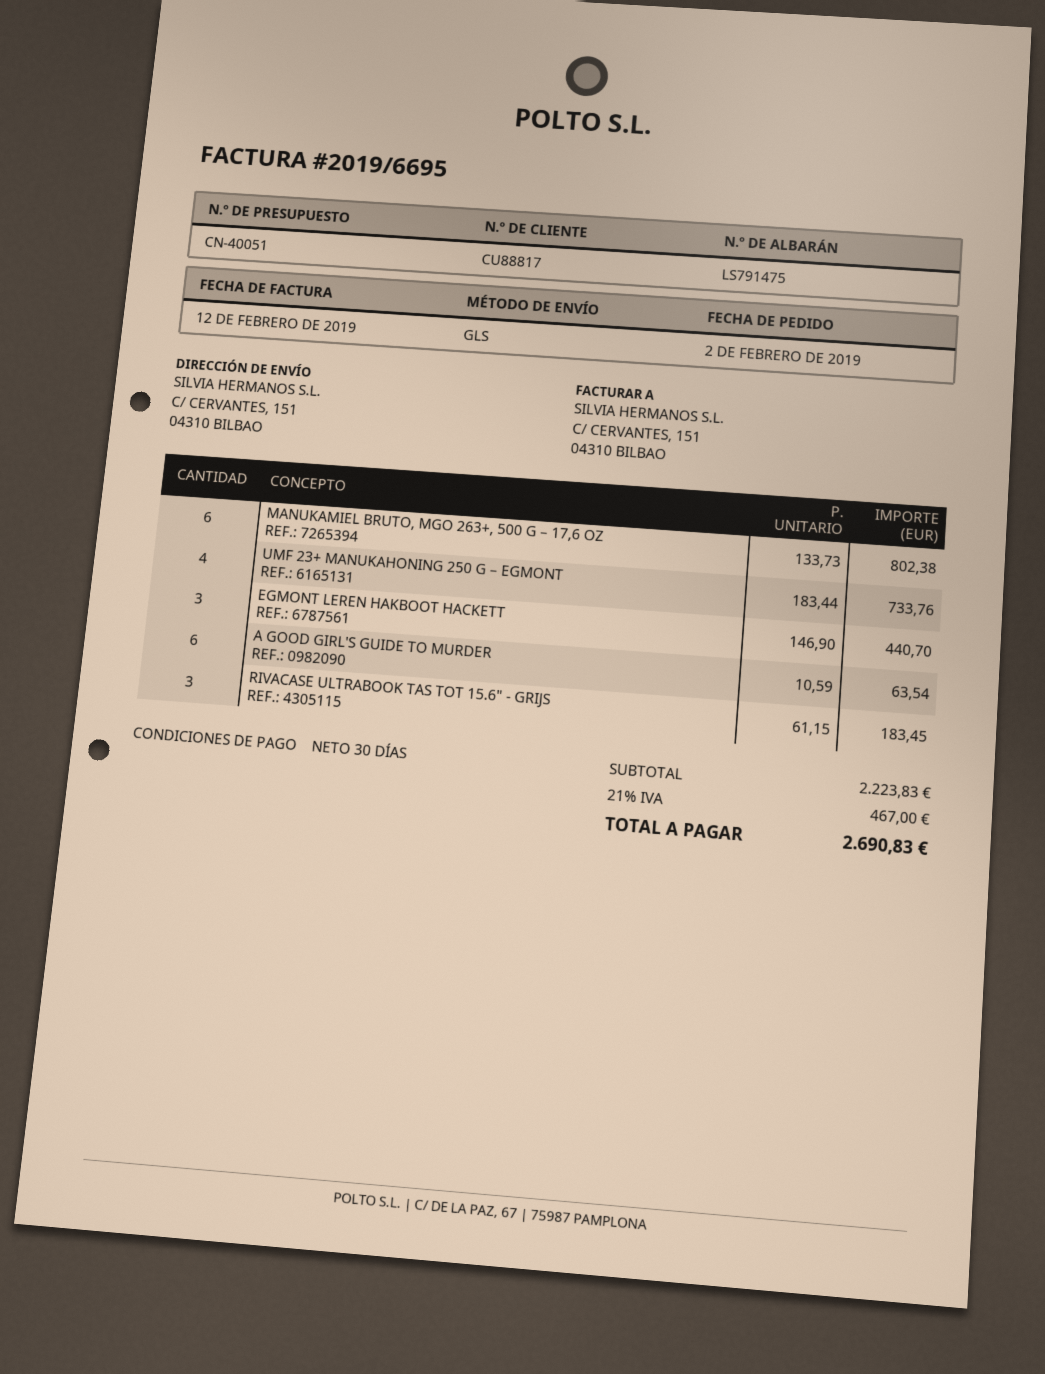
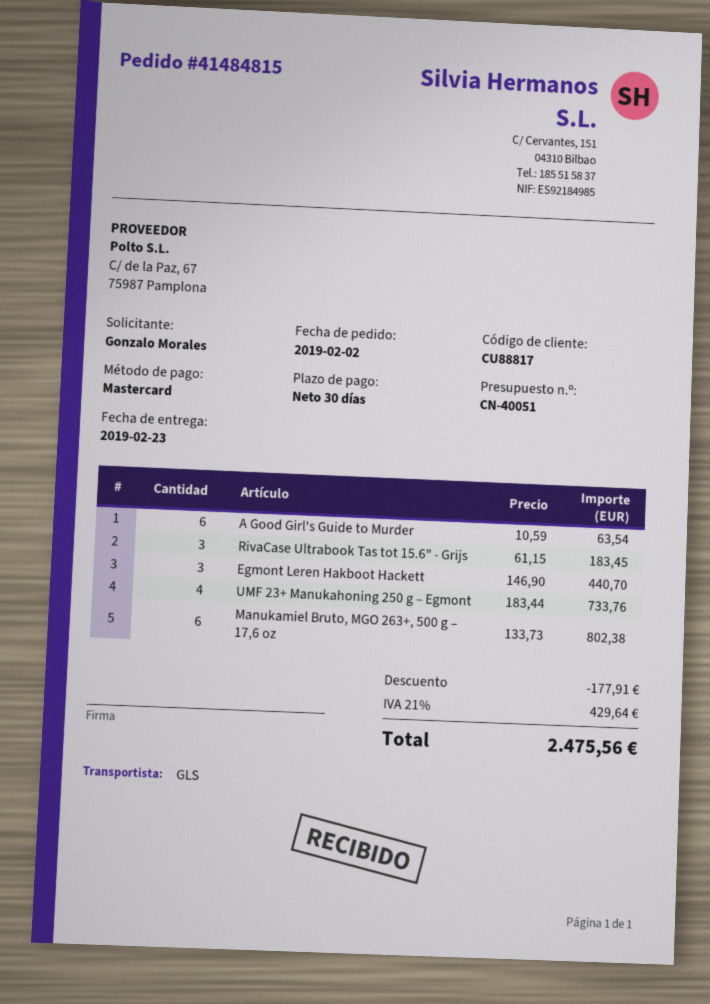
discount: none -> 177.91
tax: 21% = 467.00 -> 21% = 429.64
total: 2690.83 -> 2475.56

